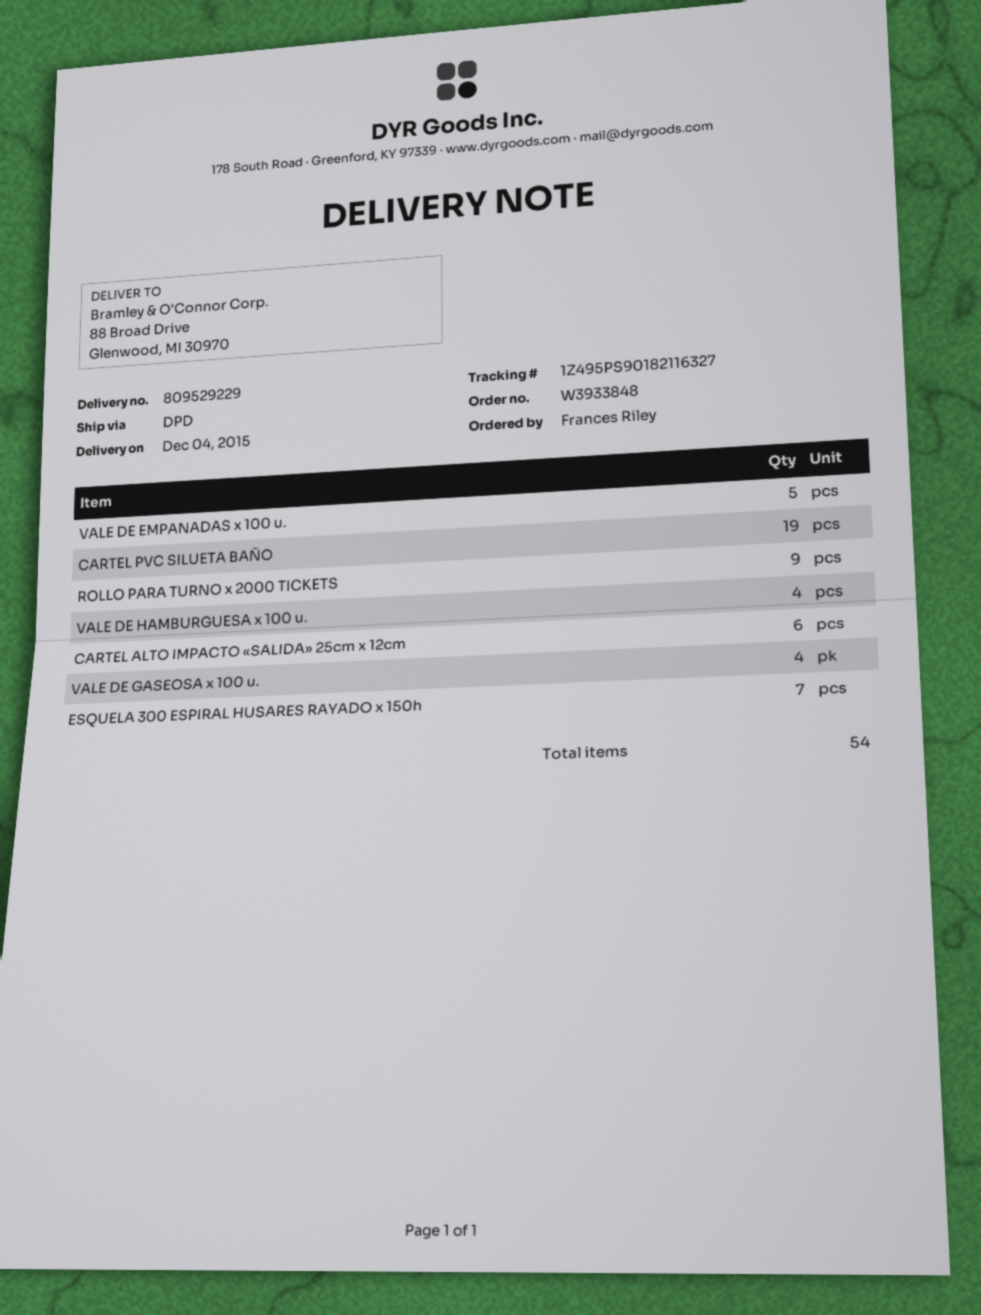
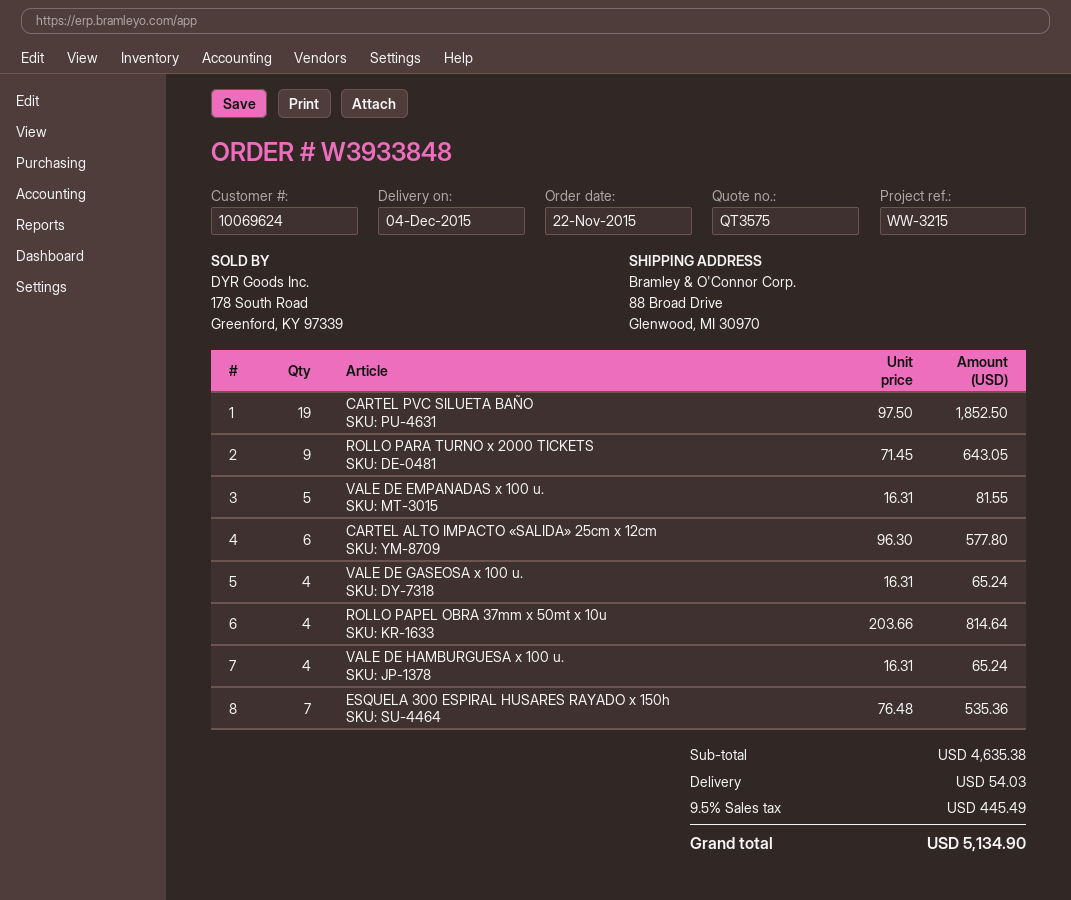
ROLLO PAPEL OBRA 37mm x 50mt x 10u: none -> 4

